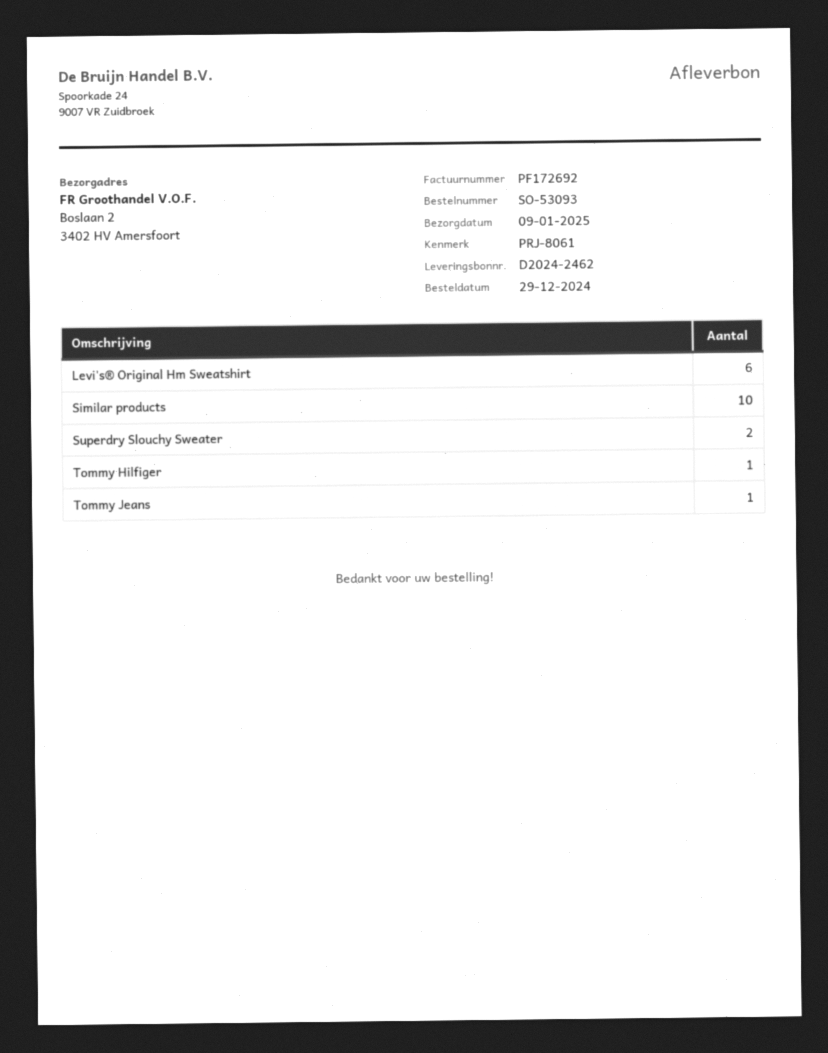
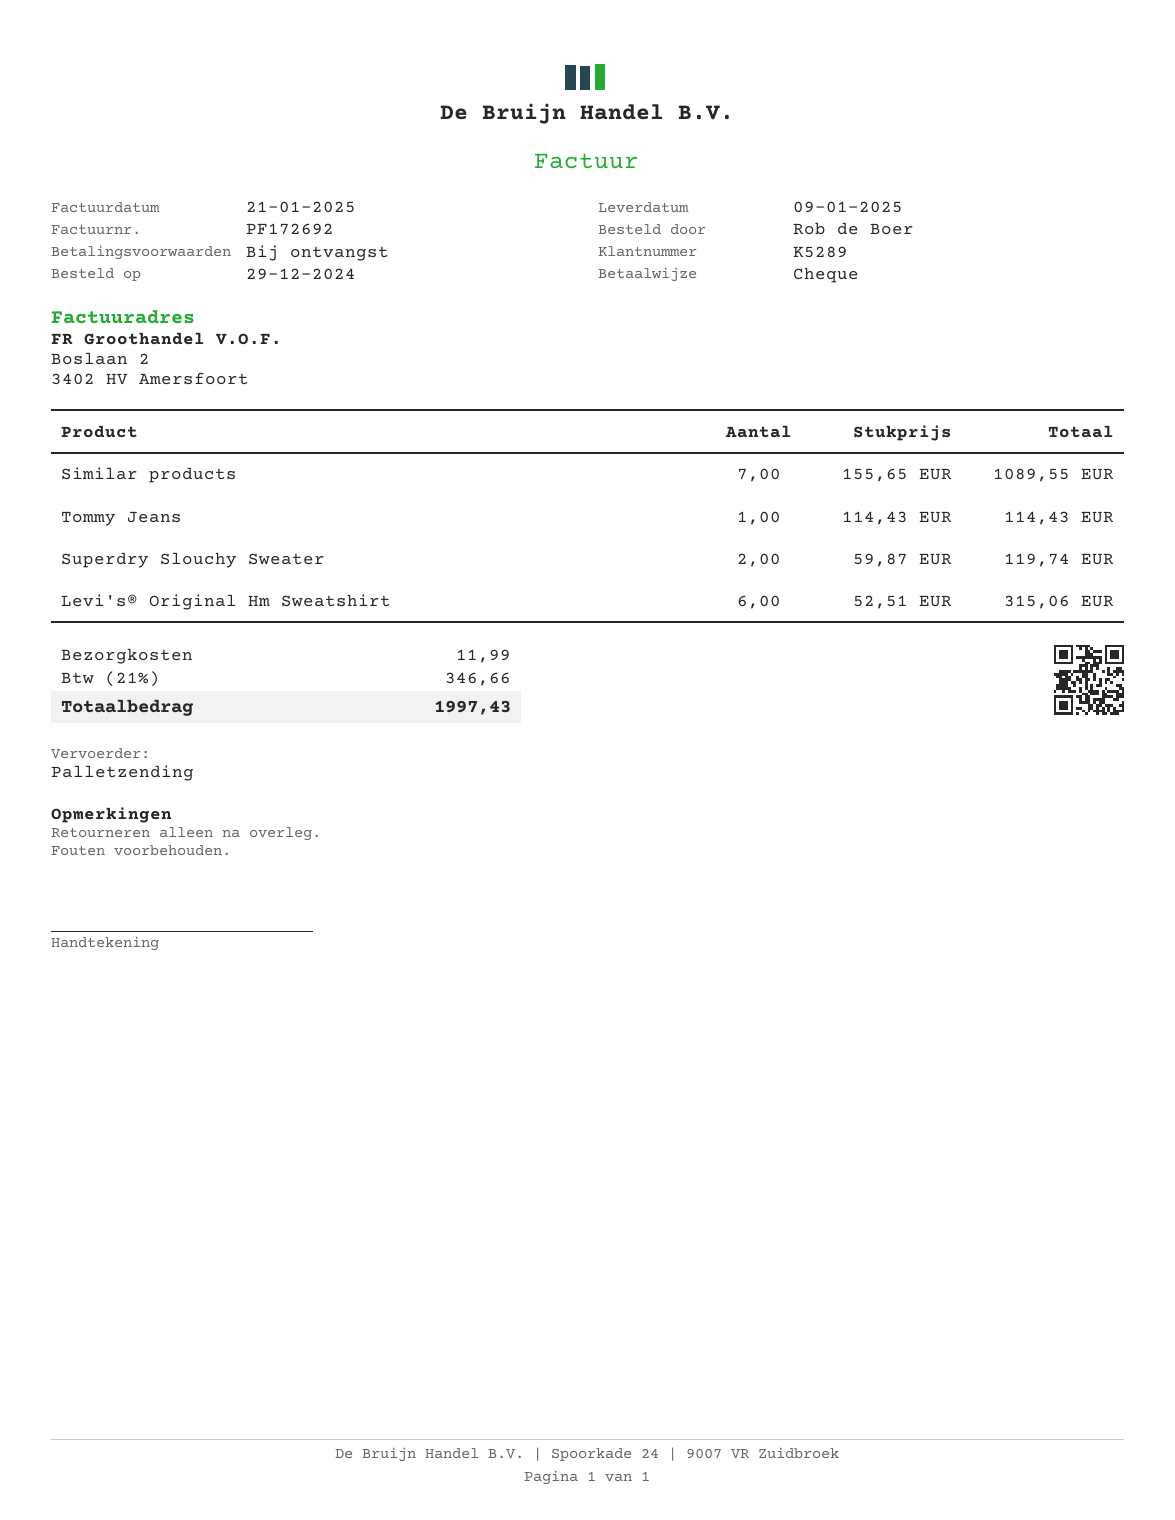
Similar products: 10 -> 7
Tommy Hilfiger: 1 -> none

